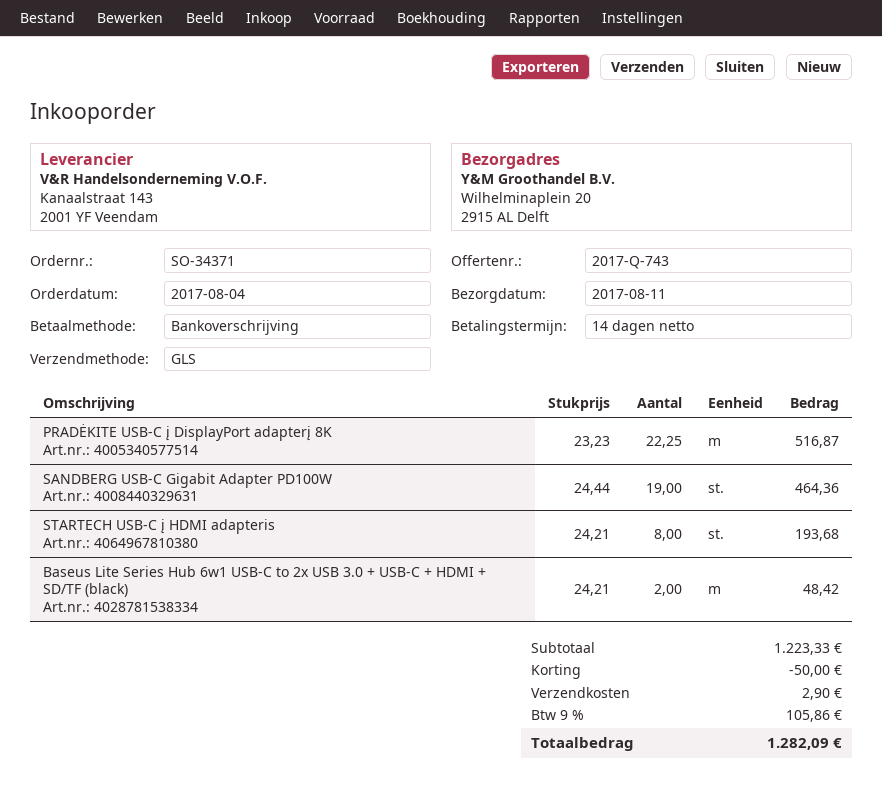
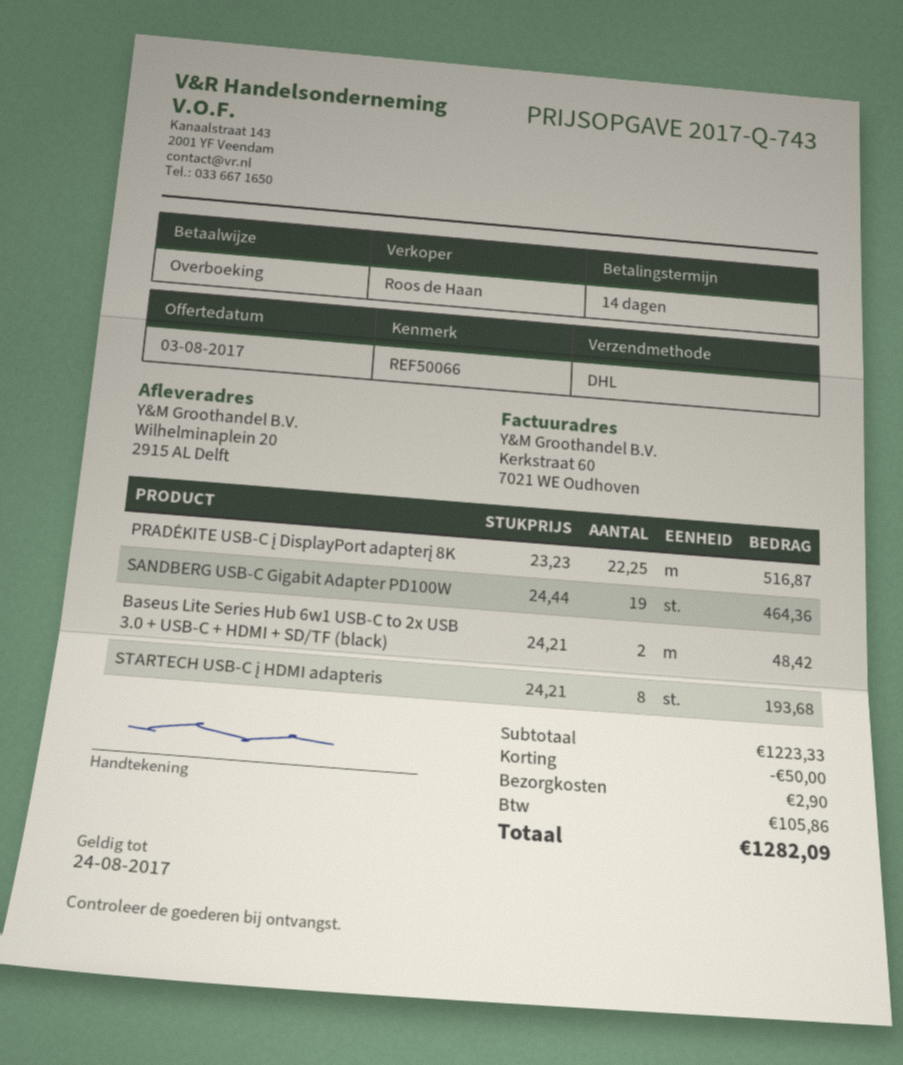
shipping method: GLS -> DHL

